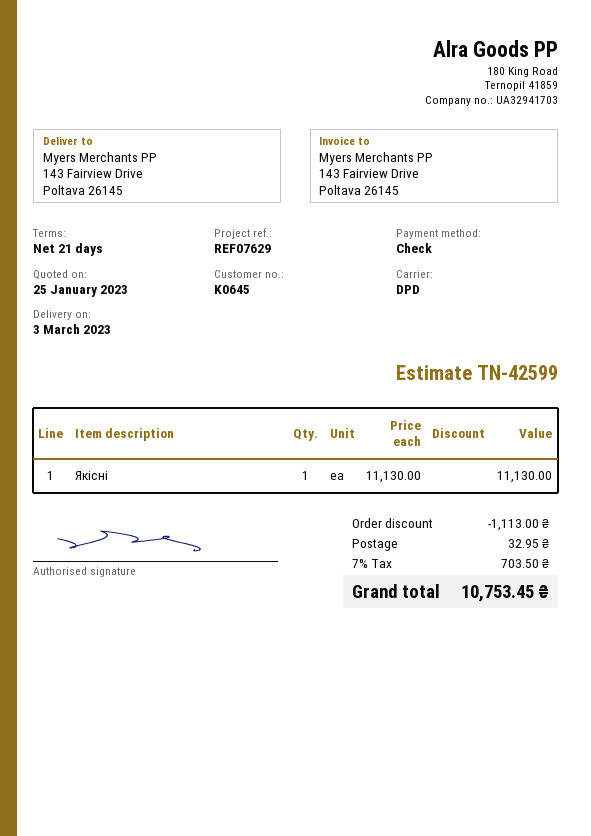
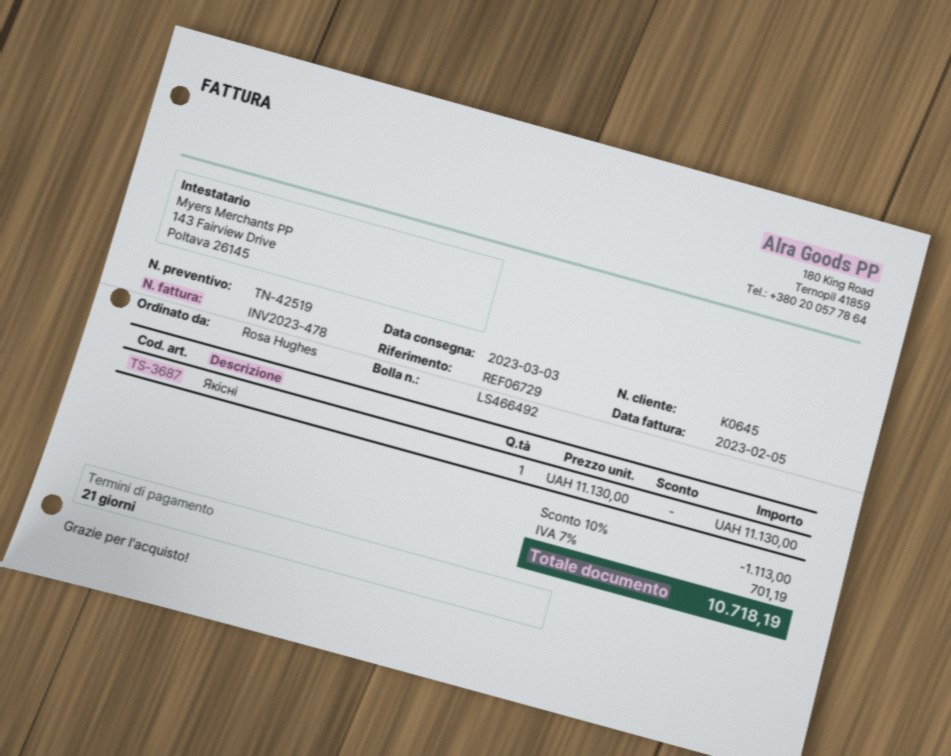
quote number: TN-42599 -> TN-42519
reference: REF07629 -> REF06729
shipping: 32.95 -> none
tax: 7% = 703.50 -> 7% = 701.19
total: 10753.45 -> 10718.19

